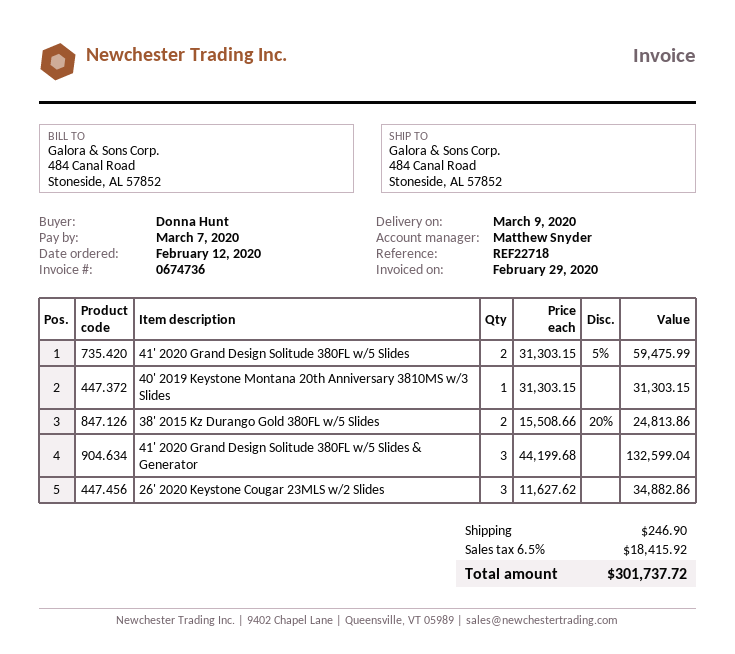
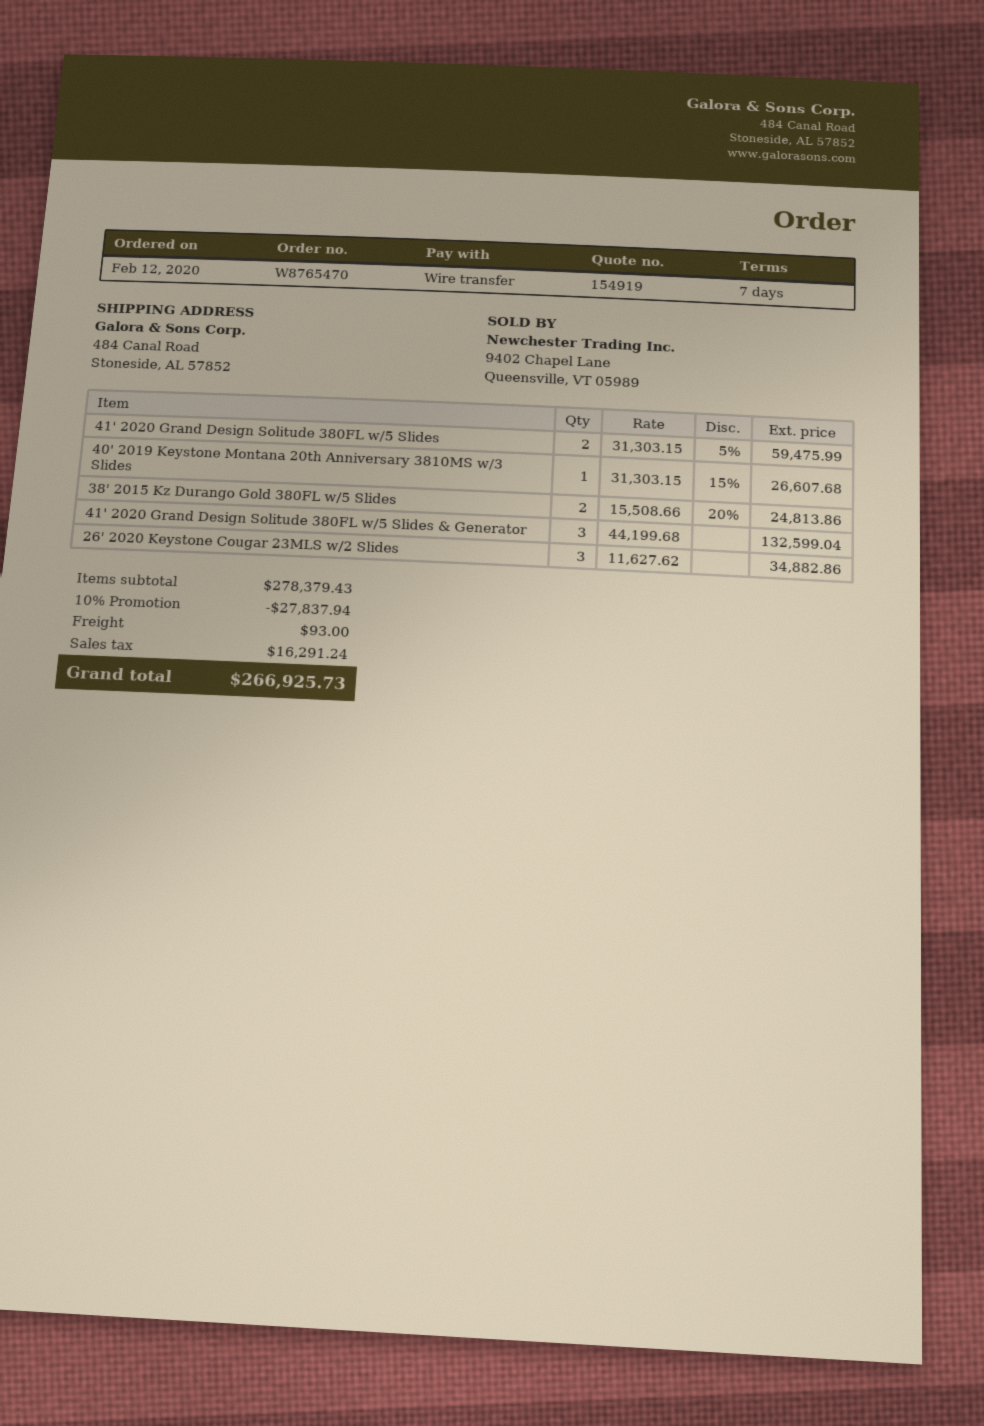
40' 2019 Keystone Montana 20th Anniversary 3810MS w/3 Slides: 1 x 31303.15 = 31303.15 -> 1 x 31303.15 - 15% = 26607.68
discount: none -> 10% = 27837.94
shipping: 246.90 -> 93.00
tax: 18415.92 -> 16291.24
total: 301737.72 -> 266925.73

